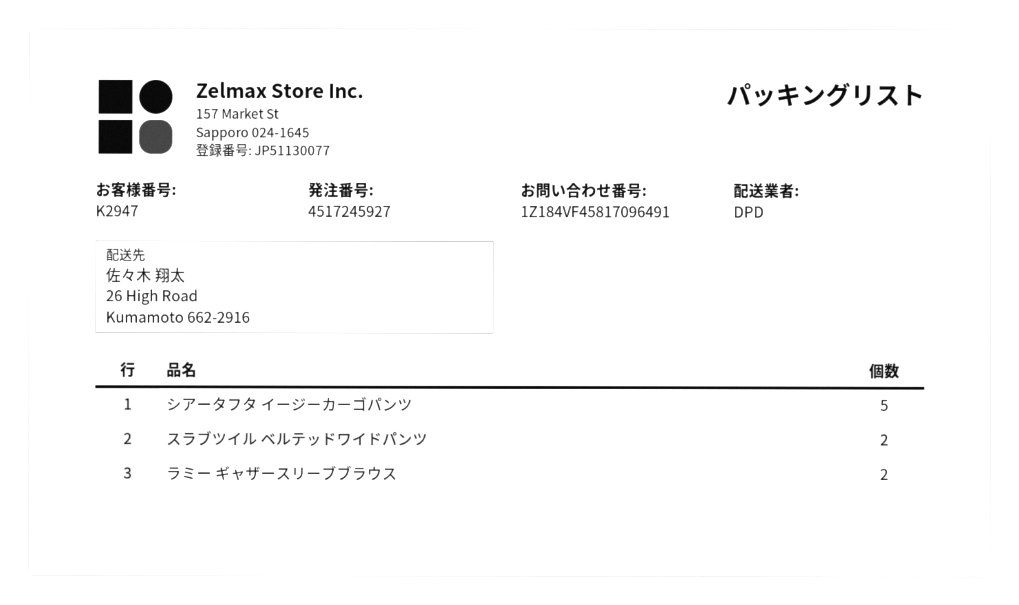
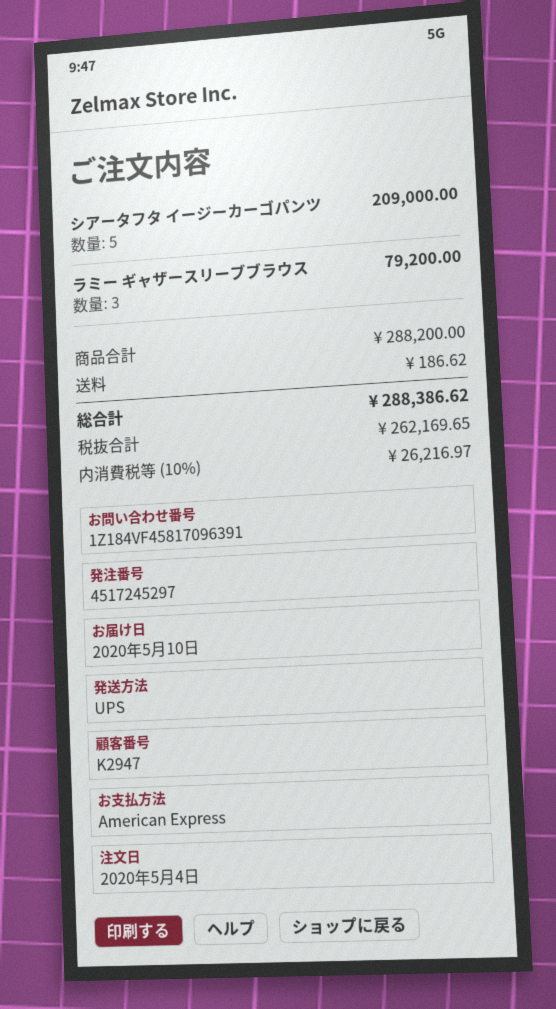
order number: 4517245927 -> 4517245297
shipping method: DPD -> UPS
tracking number: 1Z184VF45817096491 -> 1Z184VF45817096391
スラブツイル ベルテッドワイドパンツ: 2 -> none
ラミー ギャザースリーブブラウス: 2 -> 3

